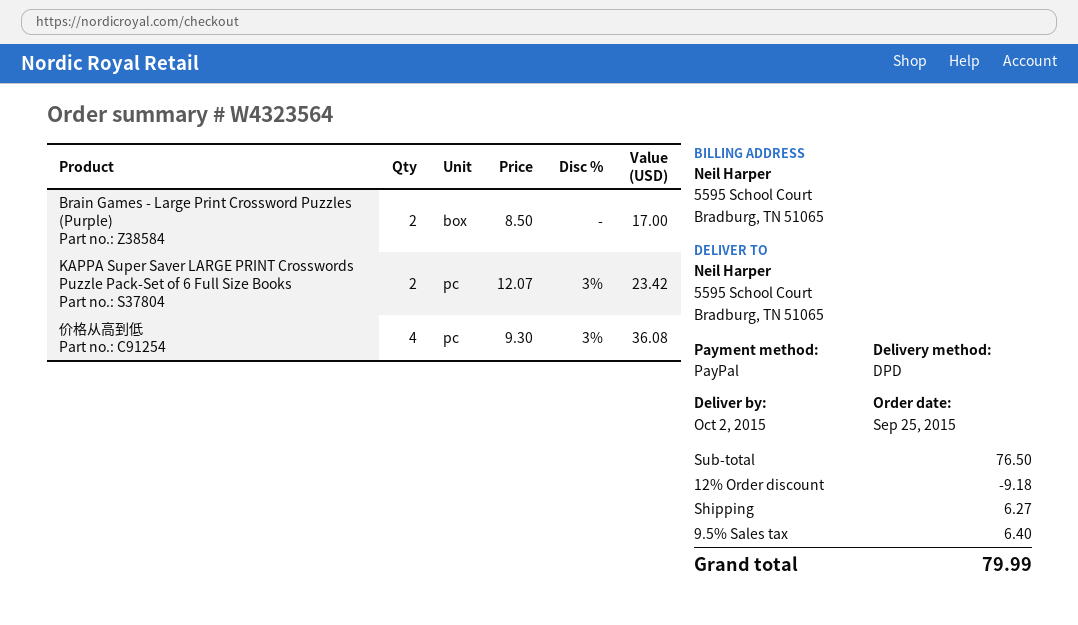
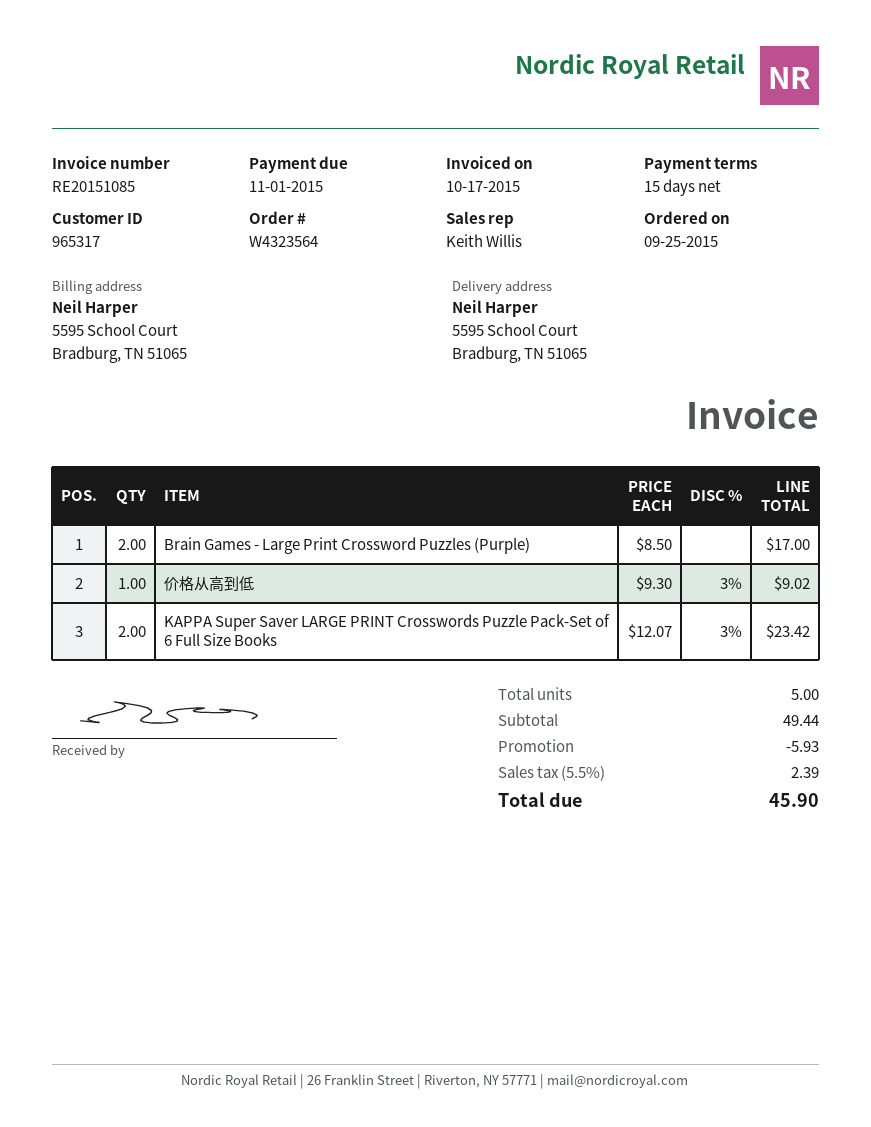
价格从高到低: 4 x 9.30 - 3% = 36.08 -> 1 x 9.30 - 3% = 9.02
subtotal: 76.50 -> 49.44
discount: 9.18 -> 5.93
shipping: 6.27 -> none
tax: 9.5% = 6.40 -> 5.5% = 2.39
total: 79.99 -> 45.90

